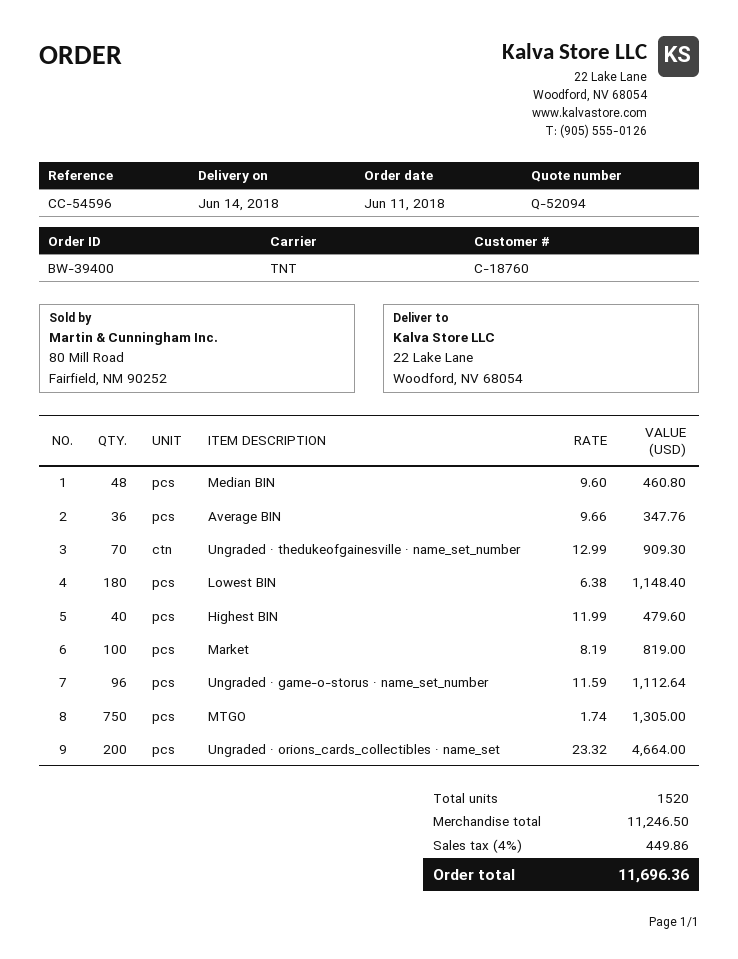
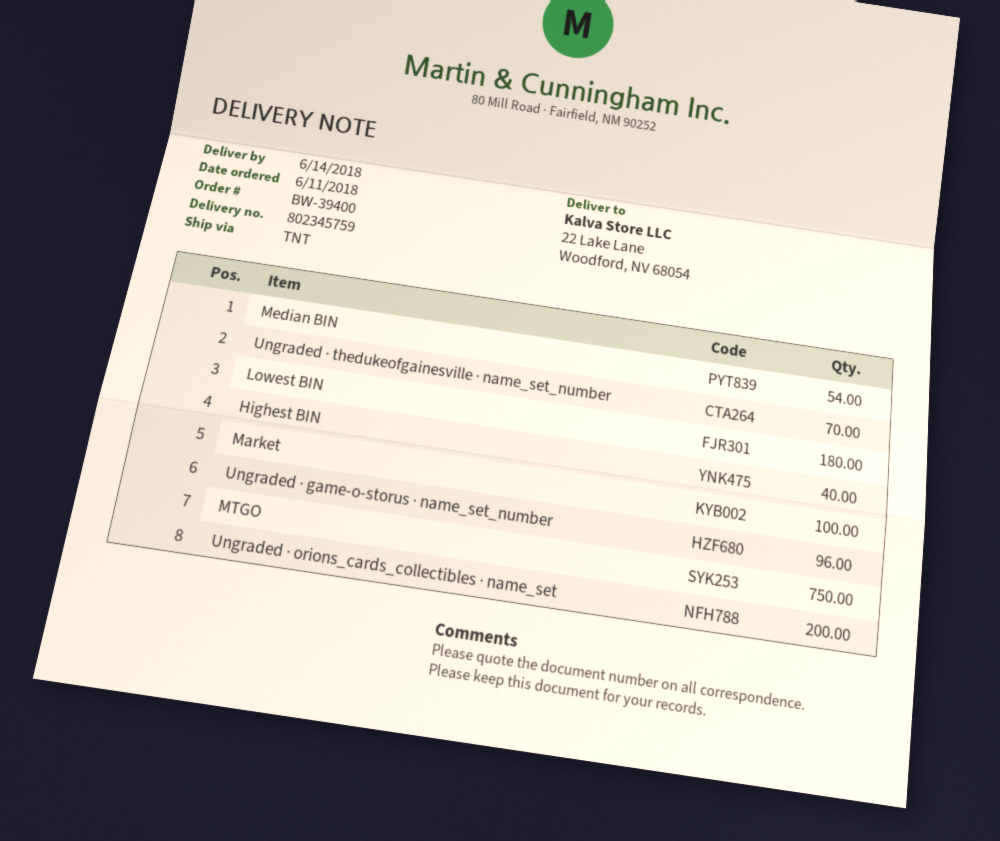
Median BIN: 48 -> 54
Average BIN: 36 -> none

